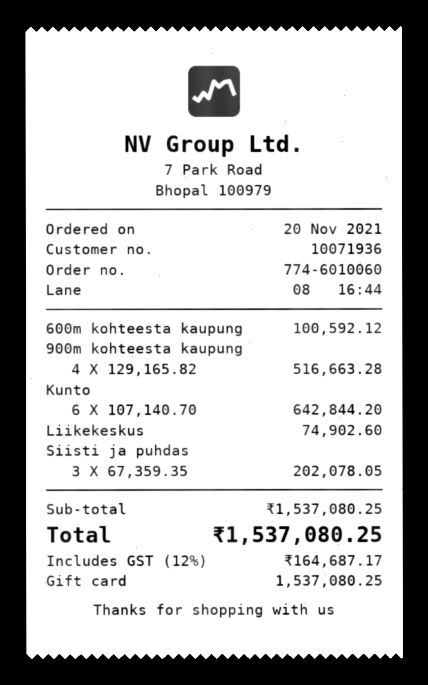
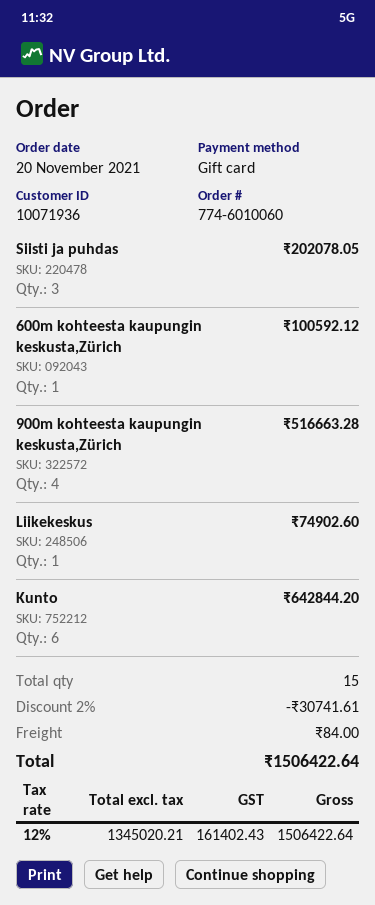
discount: none -> 2% = 30741.61
shipping: none -> 84.00
tax: 12% = 164687.17 -> 12% = 161402.43
total: 1537080.25 -> 1506422.64

